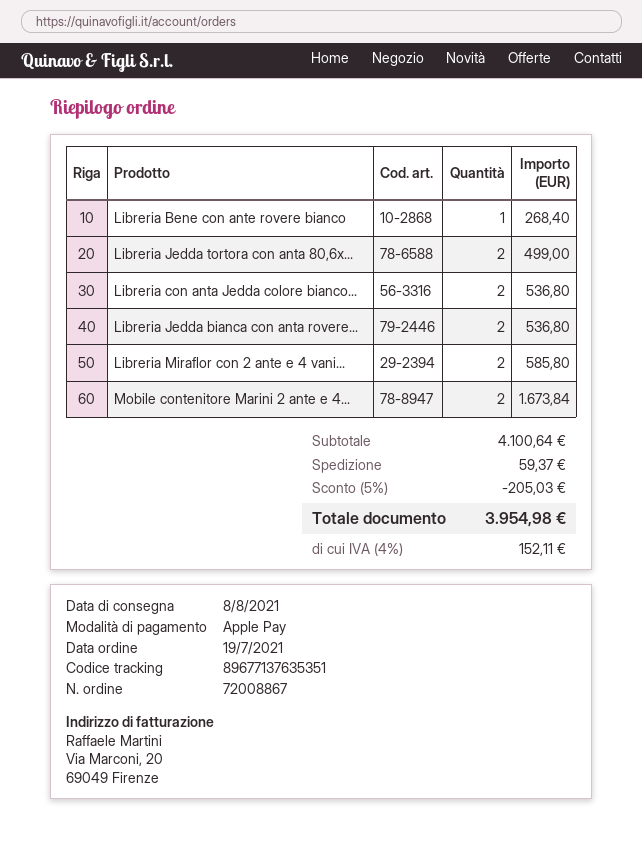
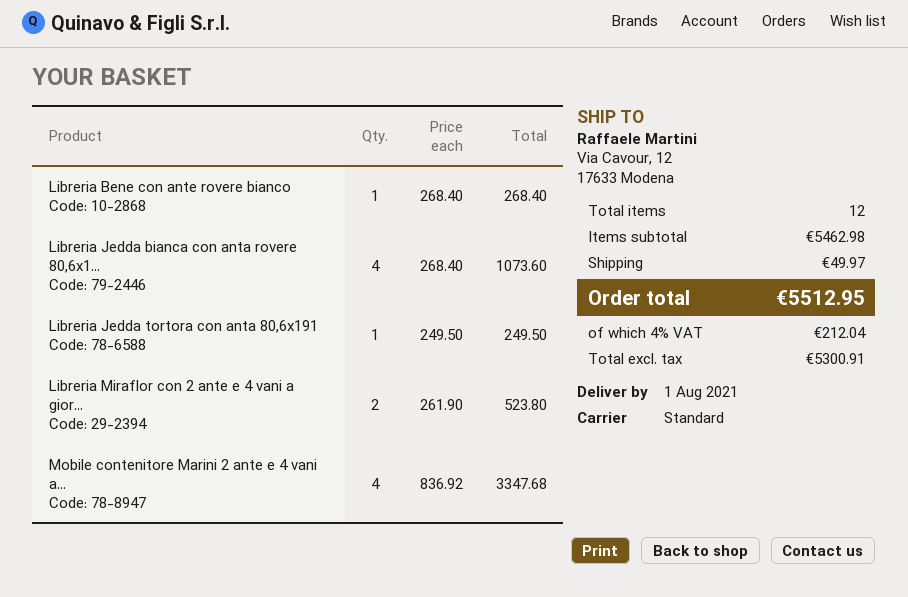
delivery date: 2021-08-08 -> 2021-08-01
Libreria Jedda tortora con anta 80,6x...: 2 for 499.00 -> 1 for 249.50
Libreria con anta Jedda colore bianco...: 2 for 536.80 -> none
Libreria Jedda bianca con anta rovere...: 2 for 536.80 -> 4 for 1073.60
Libreria Miraflor con 2 ante e 4 vani...: 2 for 585.80 -> 2 for 523.80
Mobile contenitore Marini 2 ante e 4...: 2 for 1673.84 -> 4 for 3347.68
subtotal: 4100.64 -> 5462.98
discount: 5% = 205.03 -> none
shipping: 59.37 -> 49.97
tax: 4% = 152.11 -> 4% = 212.04
total: 3954.98 -> 5512.95

